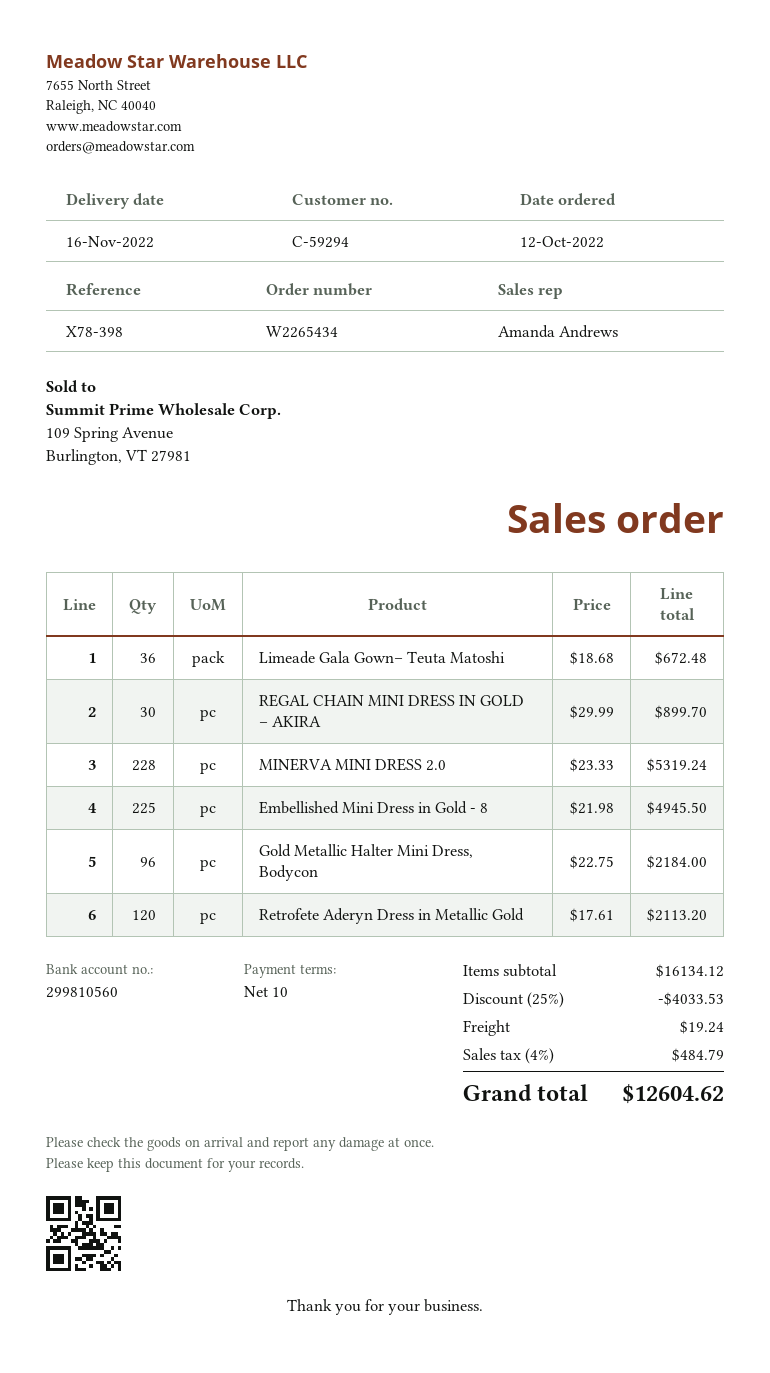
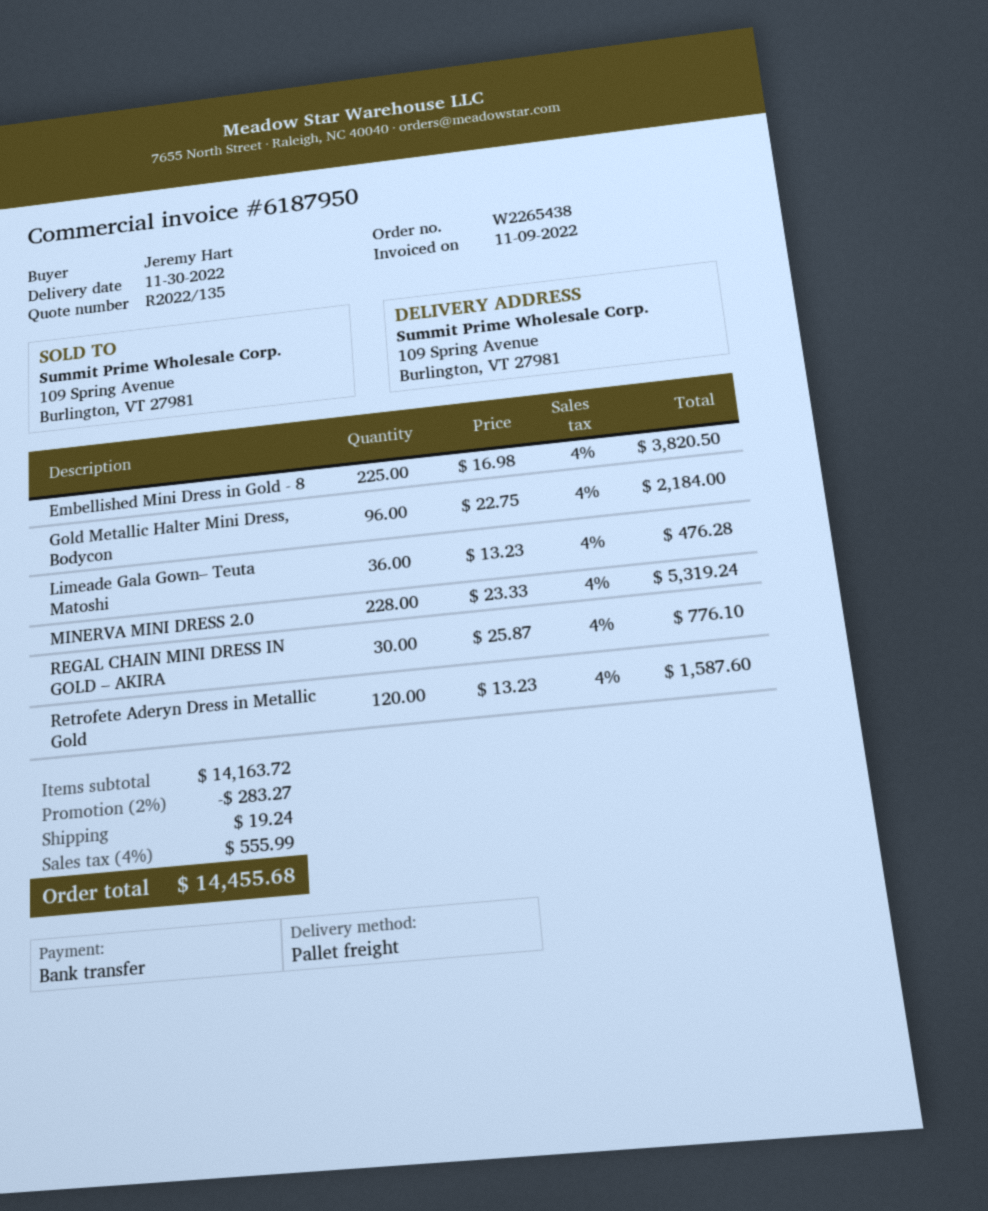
order number: W2265434 -> W2265438
delivery date: 2022-11-16 -> 2022-11-30
Limeade Gala Gown– Teuta Matoshi: 36 x 18.68 = 672.48 -> 36 x 13.23 = 476.28
REGAL CHAIN MINI DRESS IN GOLD – AKIRA: 30 x 29.99 = 899.70 -> 30 x 25.87 = 776.10
Embellished Mini Dress in Gold - 8: 225 x 21.98 = 4945.50 -> 225 x 16.98 = 3820.50
Retrofete Aderyn Dress in Metallic Gold: 120 x 17.61 = 2113.20 -> 120 x 13.23 = 1587.60
subtotal: 16134.12 -> 14163.72
discount: 25% = 4033.53 -> 2% = 283.27
tax: 4% = 484.79 -> 4% = 555.99
total: 12604.62 -> 14455.68

